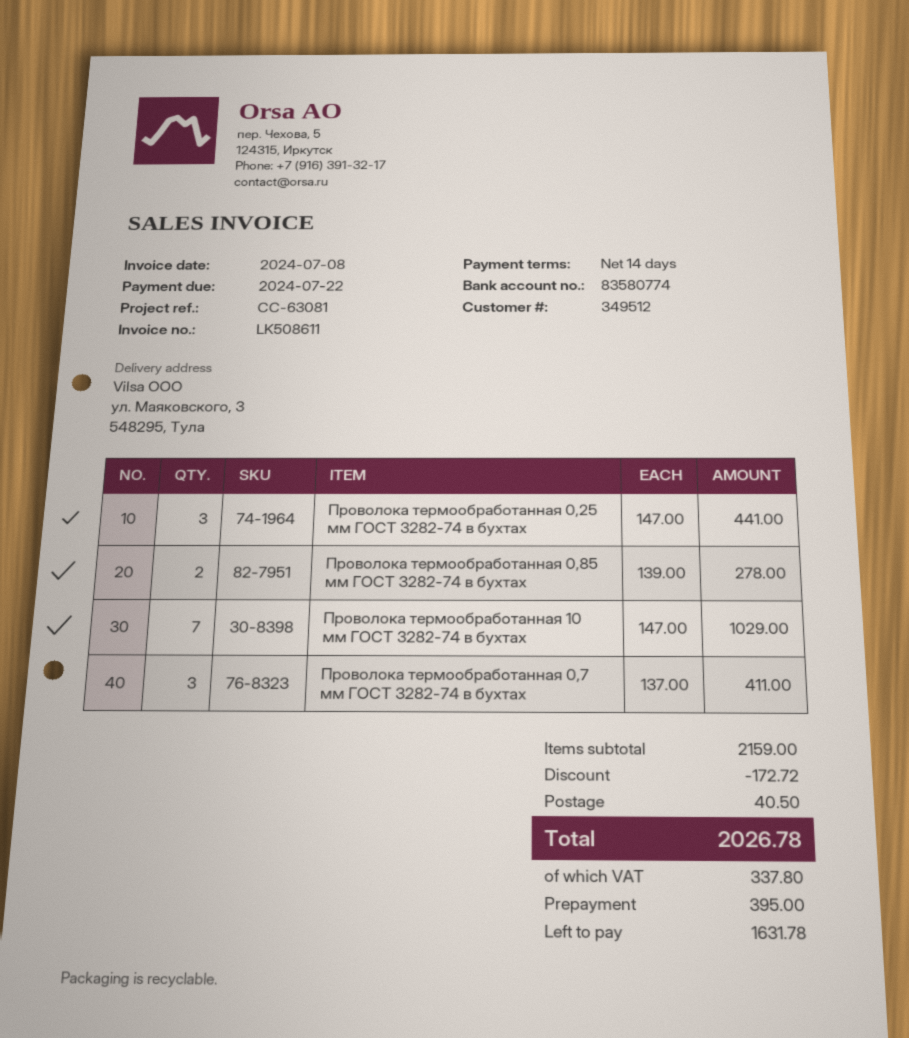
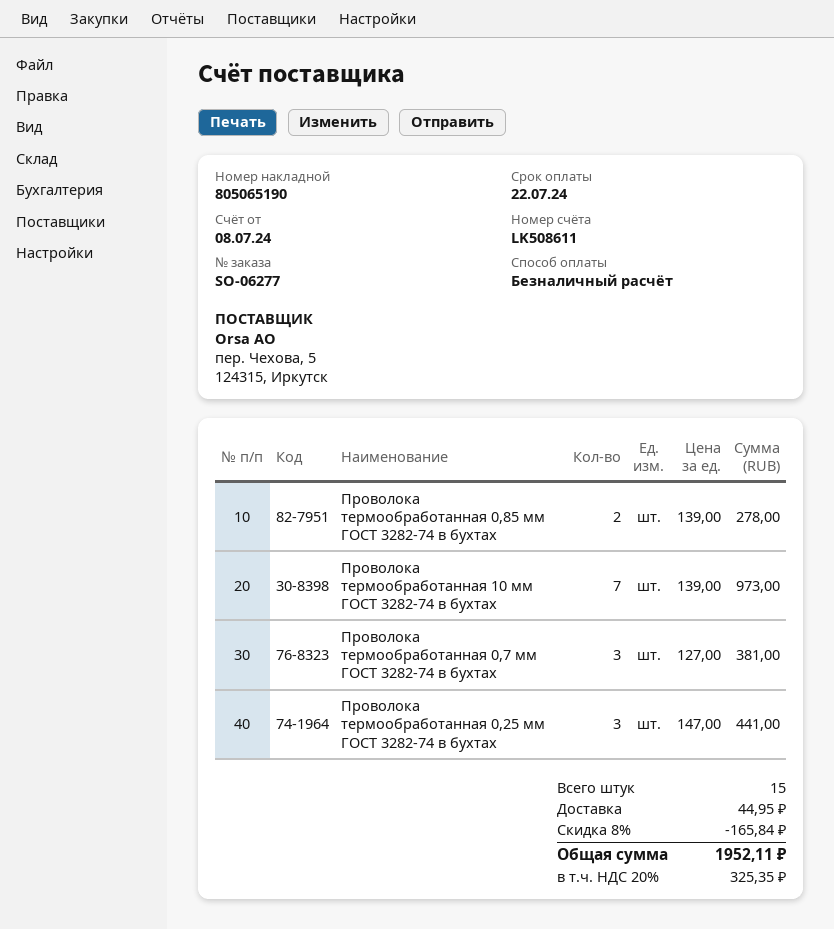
Проволока термообработанная 10 мм ГОСТ 3282-74 в бухтах: 7 x 147.00 = 1029.00 -> 7 x 139.00 = 973.00
Проволока термообработанная 0,7 мм ГОСТ 3282-74 в бухтах: 3 x 137.00 = 411.00 -> 3 x 127.00 = 381.00
discount: 172.72 -> 165.84
shipping: 40.50 -> 44.95
tax: 337.80 -> 325.35
total: 2026.78 -> 1952.11

